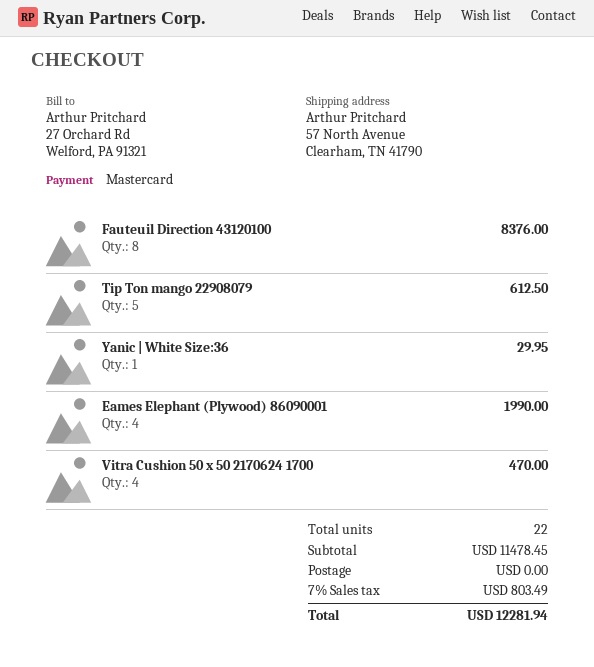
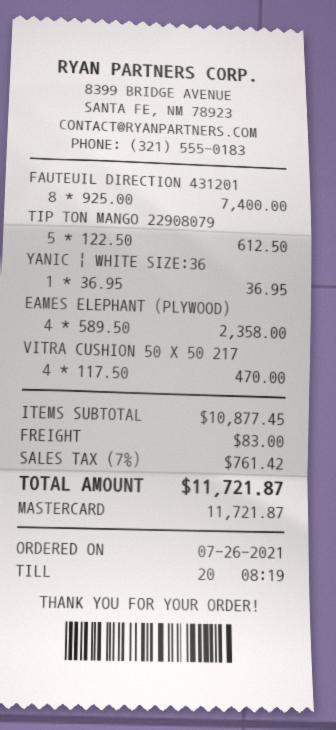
Fauteuil Direction 43120100: 8 for 8376.00 -> 8 for 7400.00
Yanic | White Size:36: 1 for 29.95 -> 1 for 36.95
Eames Elephant (Plywood) 86090001: 4 for 1990.00 -> 4 for 2358.00
subtotal: 11478.45 -> 10877.45
shipping: 0.00 -> 83.00
tax: 7% = 803.49 -> 7% = 761.42
total: 12281.94 -> 11721.87

